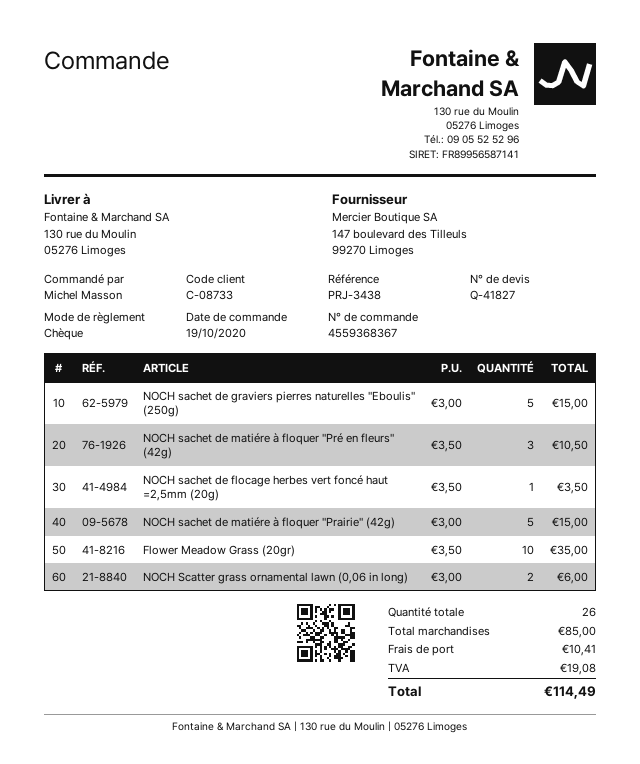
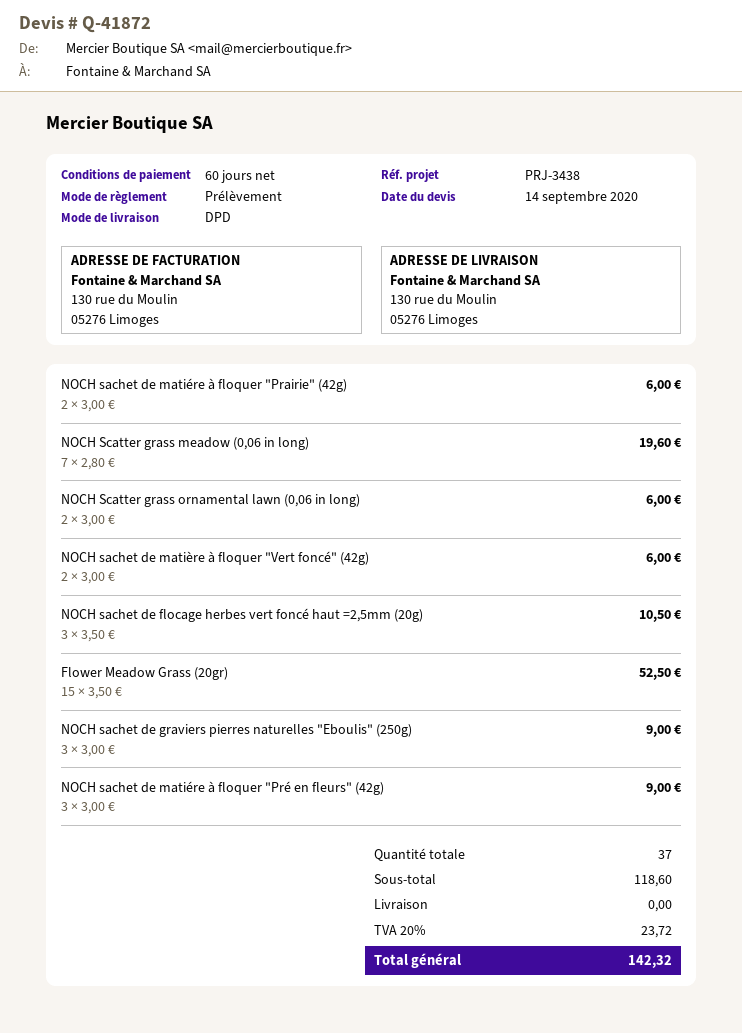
quote number: Q-41827 -> Q-41872
payment method: cheque -> direct debit
NOCH sachet de graviers pierres naturelles "Eboulis" (250g): 5 x 3.00 = 15.00 -> 3 x 3.00 = 9.00
NOCH sachet de matiére à floquer "Pré en fleurs" (42g): 3 x 3.50 = 10.50 -> 3 x 3.00 = 9.00
NOCH sachet de flocage herbes vert foncé haut =2,5mm (20g): 1 x 3.50 = 3.50 -> 3 x 3.50 = 10.50
NOCH sachet de matiére à floquer "Prairie" (42g): 5 x 3.00 = 15.00 -> 2 x 3.00 = 6.00
Flower Meadow Grass (20gr): 10 x 3.50 = 35.00 -> 15 x 3.50 = 52.50
NOCH Scatter grass meadow (0,06 in long): none -> 7 x 2.80 = 19.60
NOCH sachet de matière à floquer "Vert foncé" (42g): none -> 2 x 3.00 = 6.00
total quantity: 26 -> 37
subtotal: 85.00 -> 118.60
shipping: 10.41 -> 0.00
tax: 19.08 -> 23.72
total: 114.49 -> 142.32

